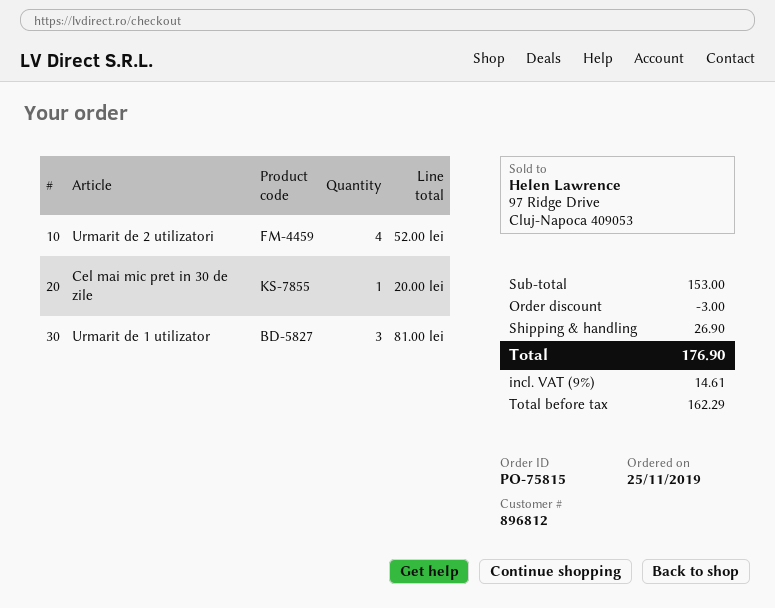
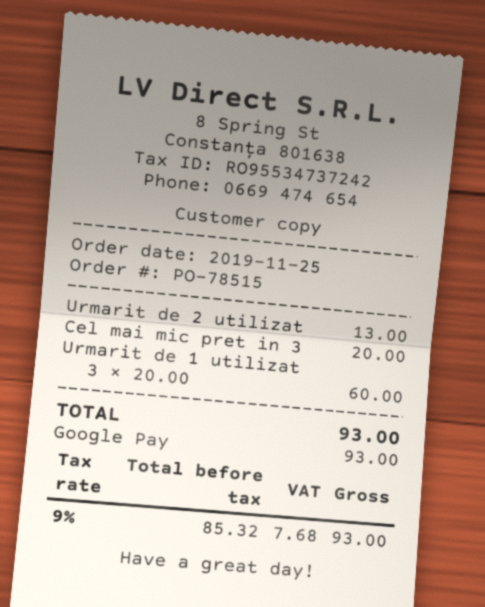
order number: PO-75815 -> PO-78515
Urmarit de 2 utilizatori: 4 for 52.00 -> 1 for 13.00
Urmarit de 1 utilizator: 3 for 81.00 -> 3 for 60.00
discount: 3.00 -> none
shipping: 26.90 -> none
net: 162.29 -> 85.32
tax: 9% = 14.61 -> 9% = 7.68
total: 176.90 -> 93.00

